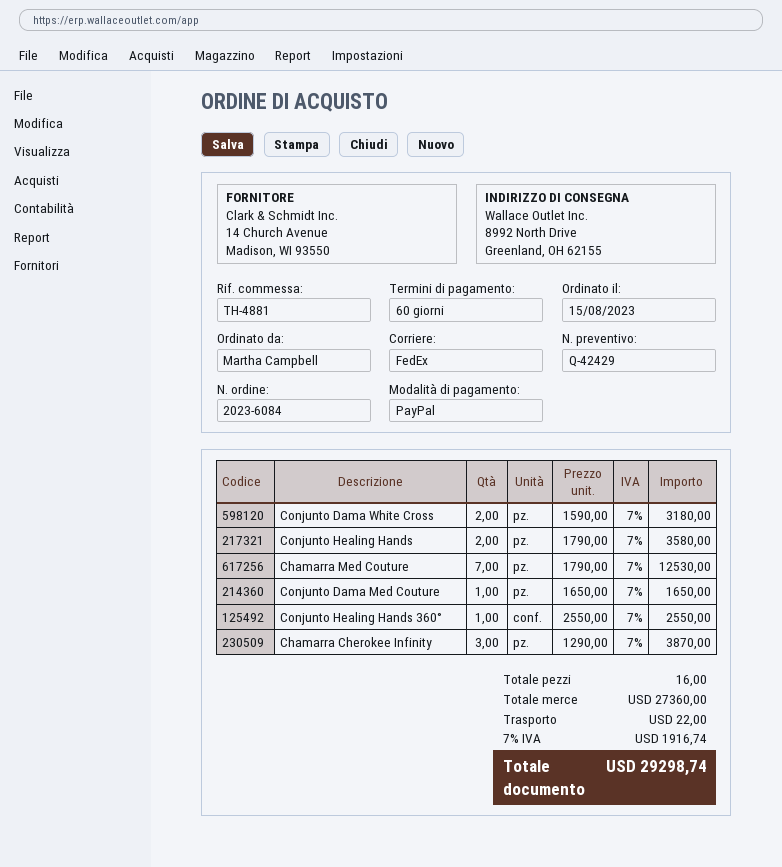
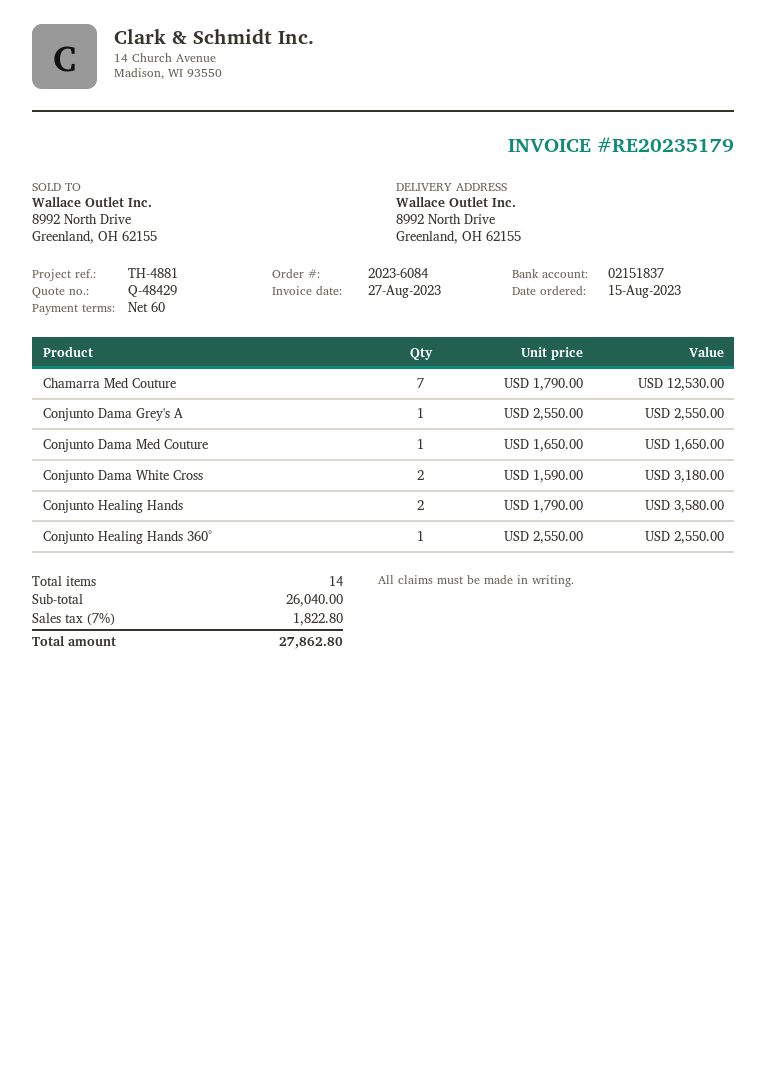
quote number: Q-42429 -> Q-48429
Chamarra Cherokee Infinity: 3 x 1290.00 = 3870.00 -> none
Conjunto Dama Grey's A: none -> 1 x 2550.00 = 2550.00
total quantity: 16 -> 14
subtotal: 27360.00 -> 26040.00
shipping: 22.00 -> none
tax: 7% = 1916.74 -> 7% = 1822.80
total: 29298.74 -> 27862.80

